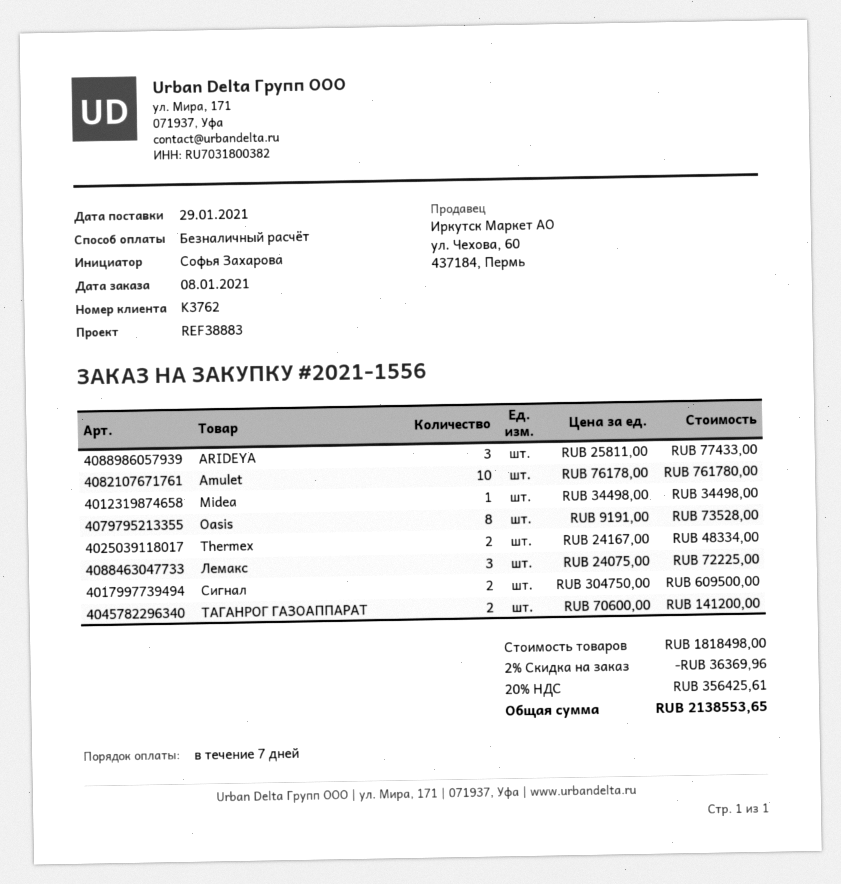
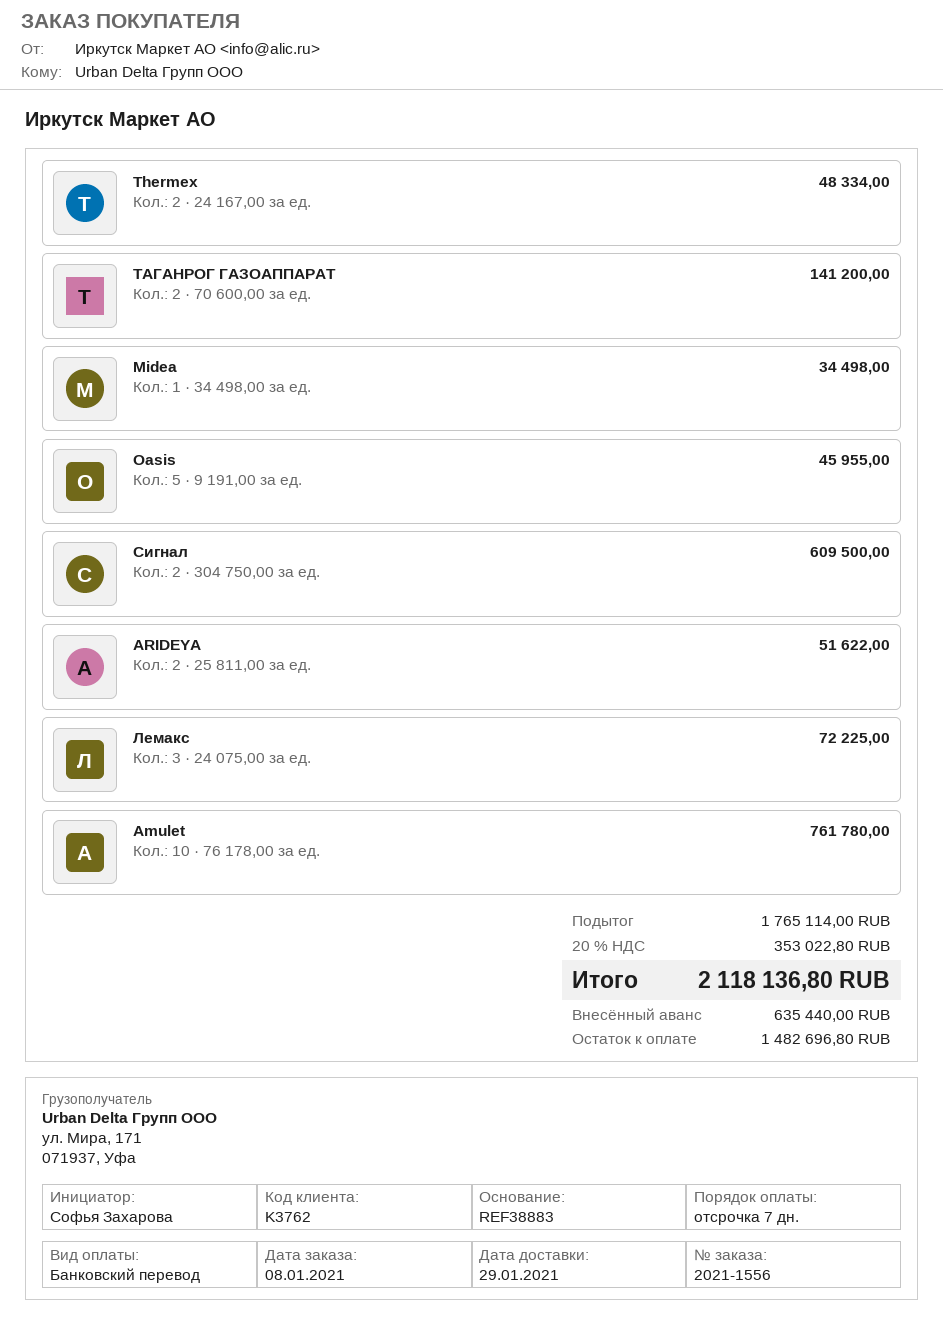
ARIDEYA: 3 x 25811.00 = 77433.00 -> 2 x 25811.00 = 51622.00
Oasis: 8 x 9191.00 = 73528.00 -> 5 x 9191.00 = 45955.00
subtotal: 1818498.00 -> 1765114.00
discount: 2% = 36369.96 -> none
tax: 20% = 356425.61 -> 20% = 353022.80
total: 2138553.65 -> 2118136.80

